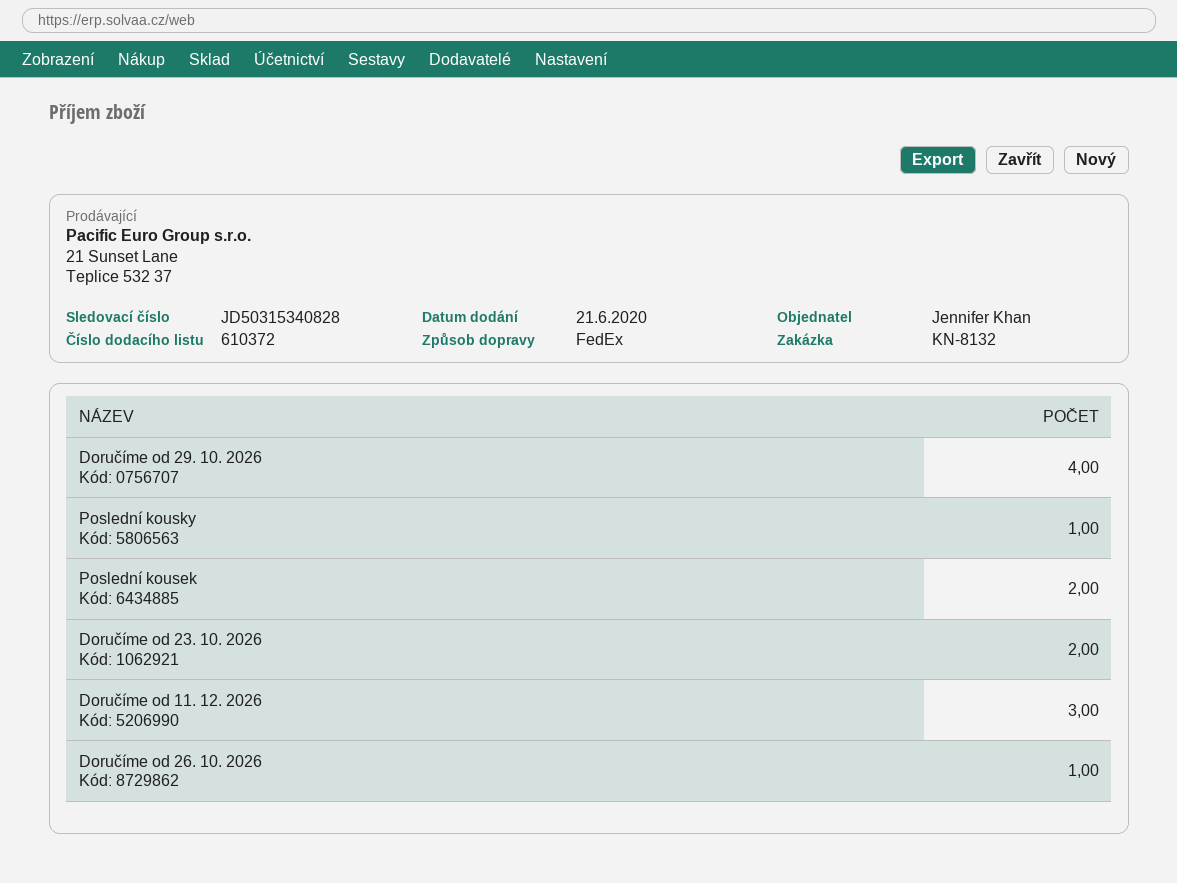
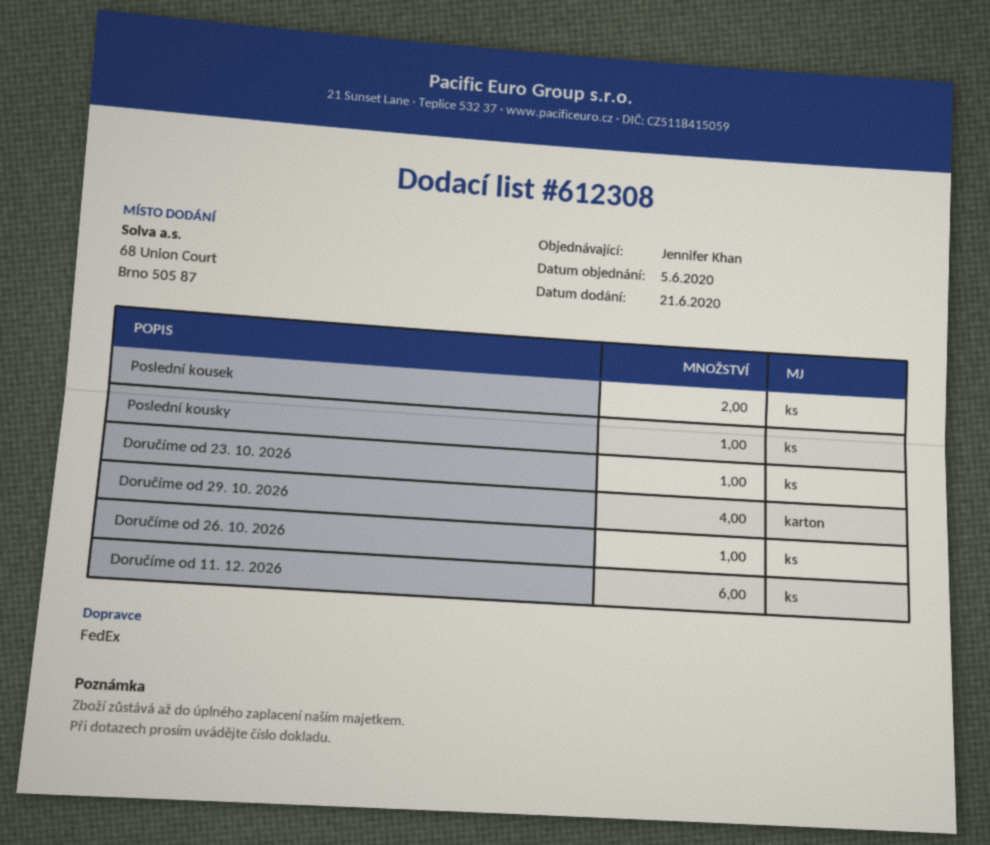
delivery note number: 610372 -> 612308
Doručíme od 23. 10. 2026: 2 -> 1
Doručíme od 11. 12. 2026: 3 -> 6

